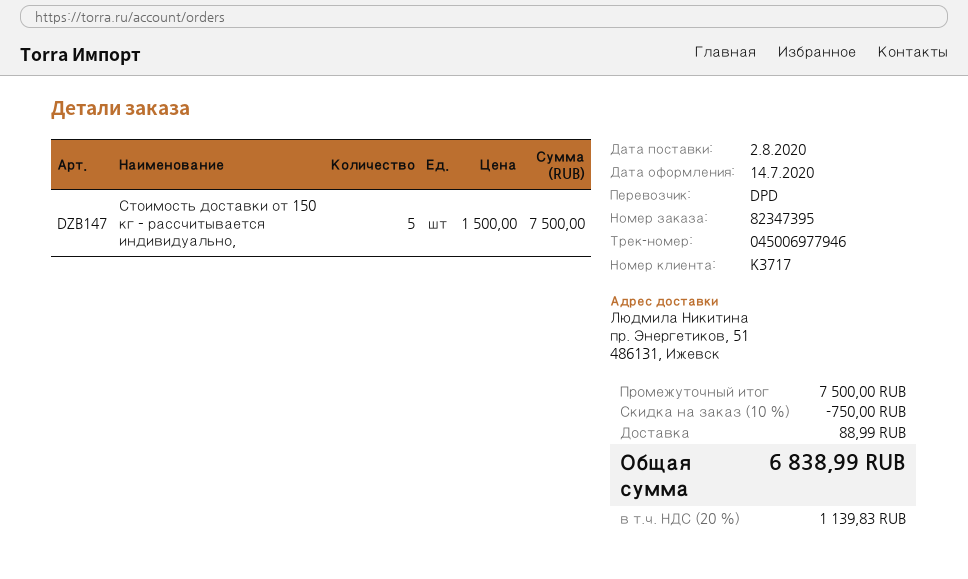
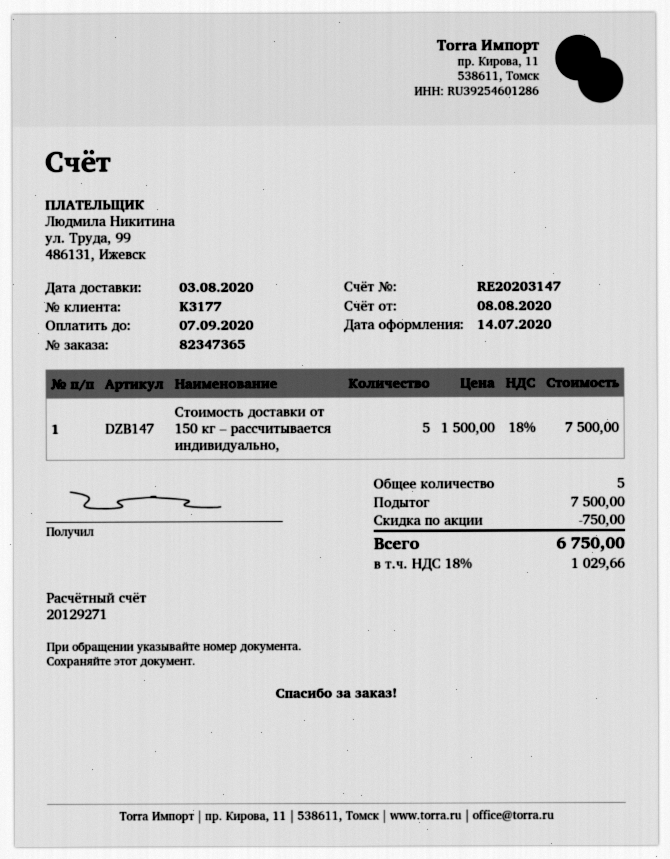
order number: 82347395 -> 82347365
delivery date: 2020-08-02 -> 2020-08-03
customer number: K3717 -> K3177
shipping: 88.99 -> none
tax: 20% = 1139.83 -> 18% = 1029.66
total: 6838.99 -> 6750.00

